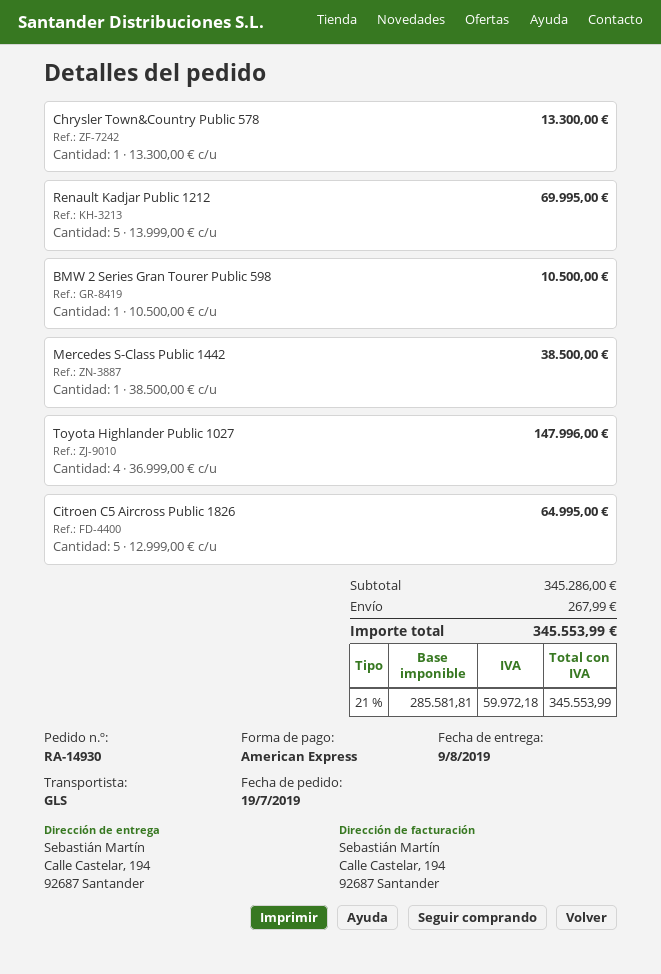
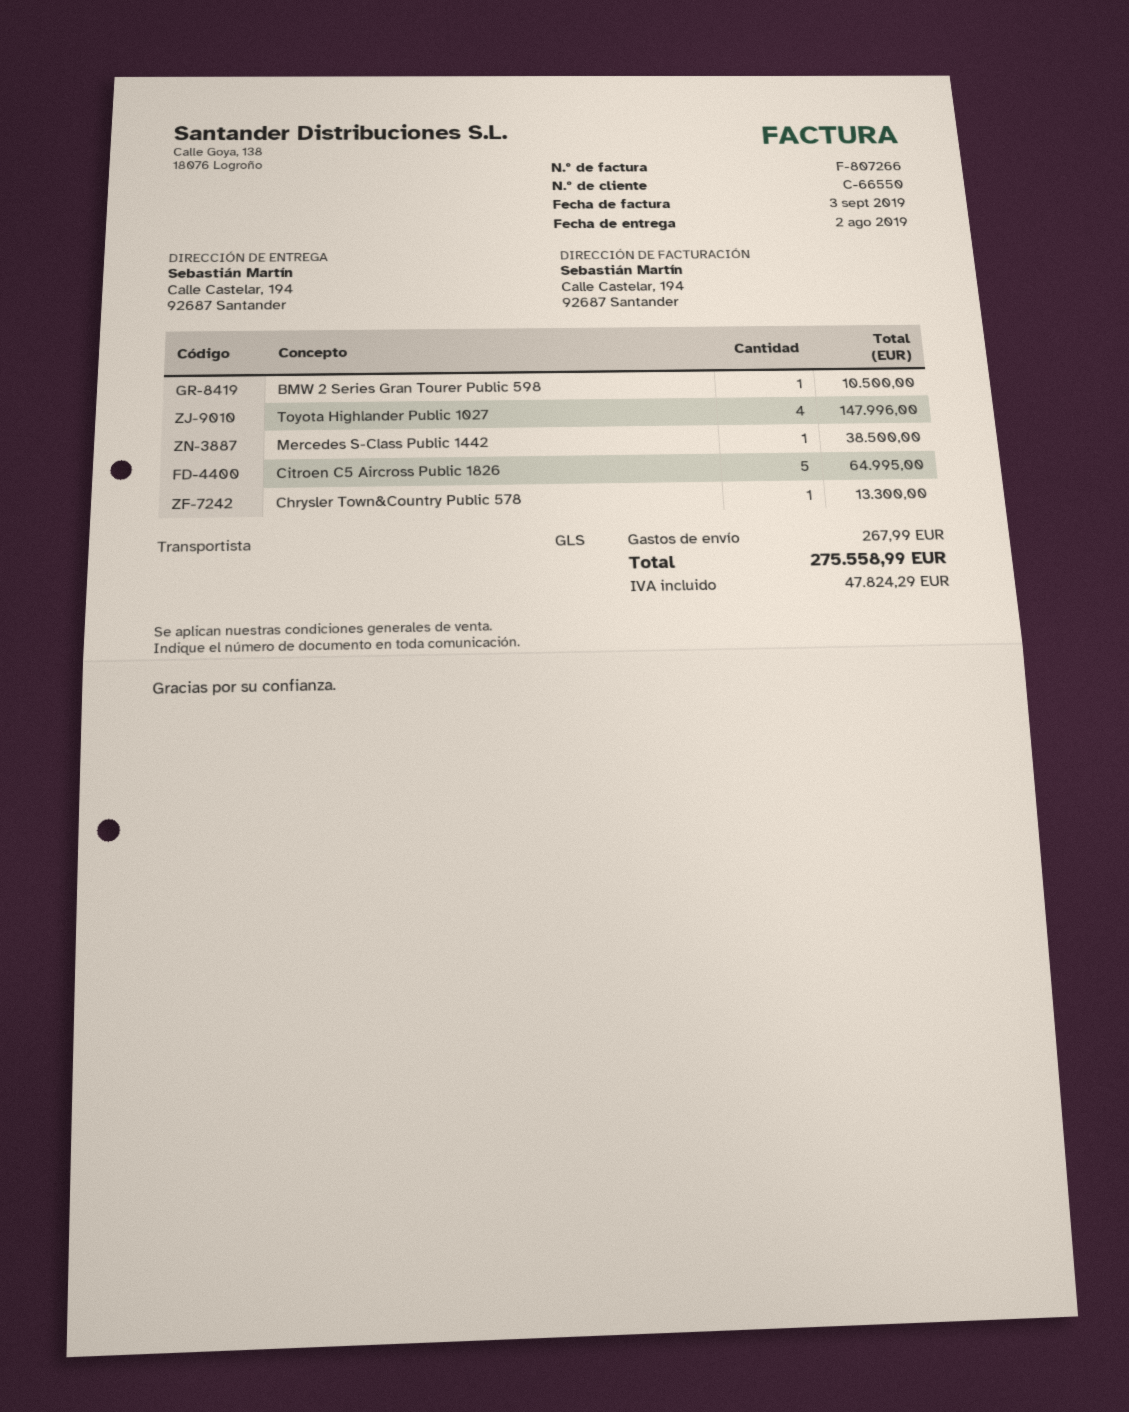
delivery date: 2019-08-09 -> 2019-08-02
Renault Kadjar Public 1212: 5 for 69995.00 -> none
tax: 59972.18 -> 47824.29
total: 345553.99 -> 275558.99

